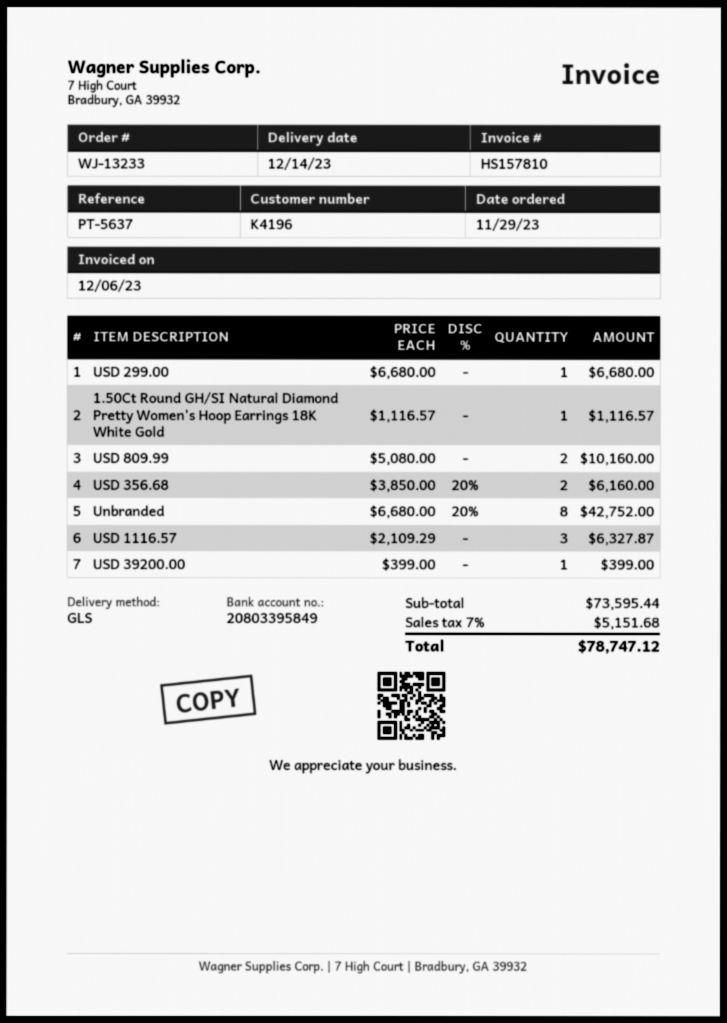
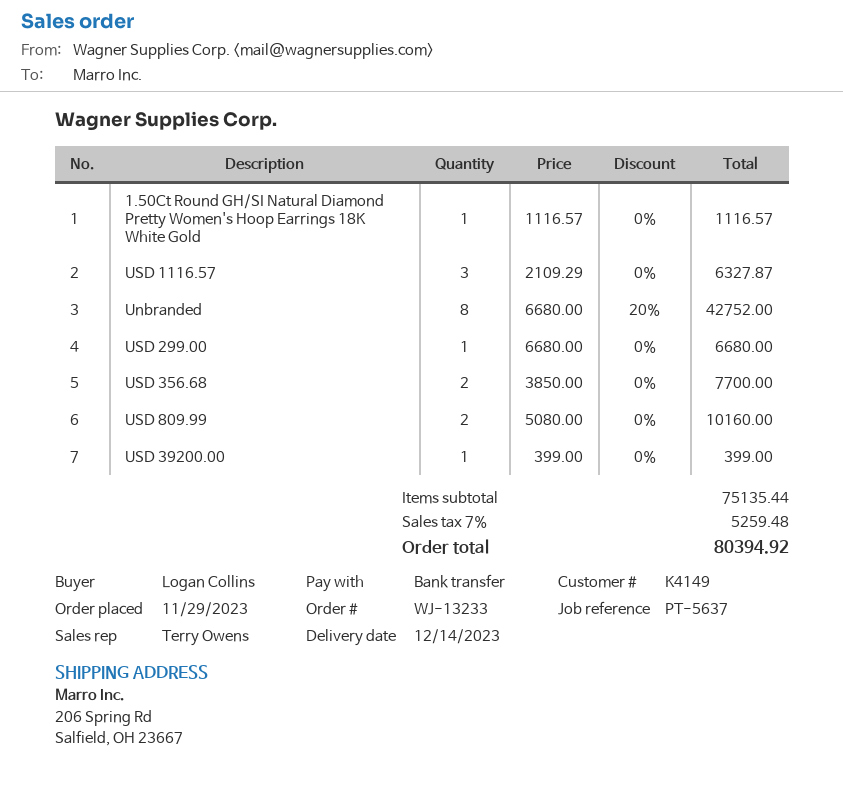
customer number: K4196 -> K4149
USD 356.68: 2 x 3850.00 - 20% = 6160.00 -> 2 x 3850.00 = 7700.00
subtotal: 73595.44 -> 75135.44
tax: 7% = 5151.68 -> 7% = 5259.48
total: 78747.12 -> 80394.92

